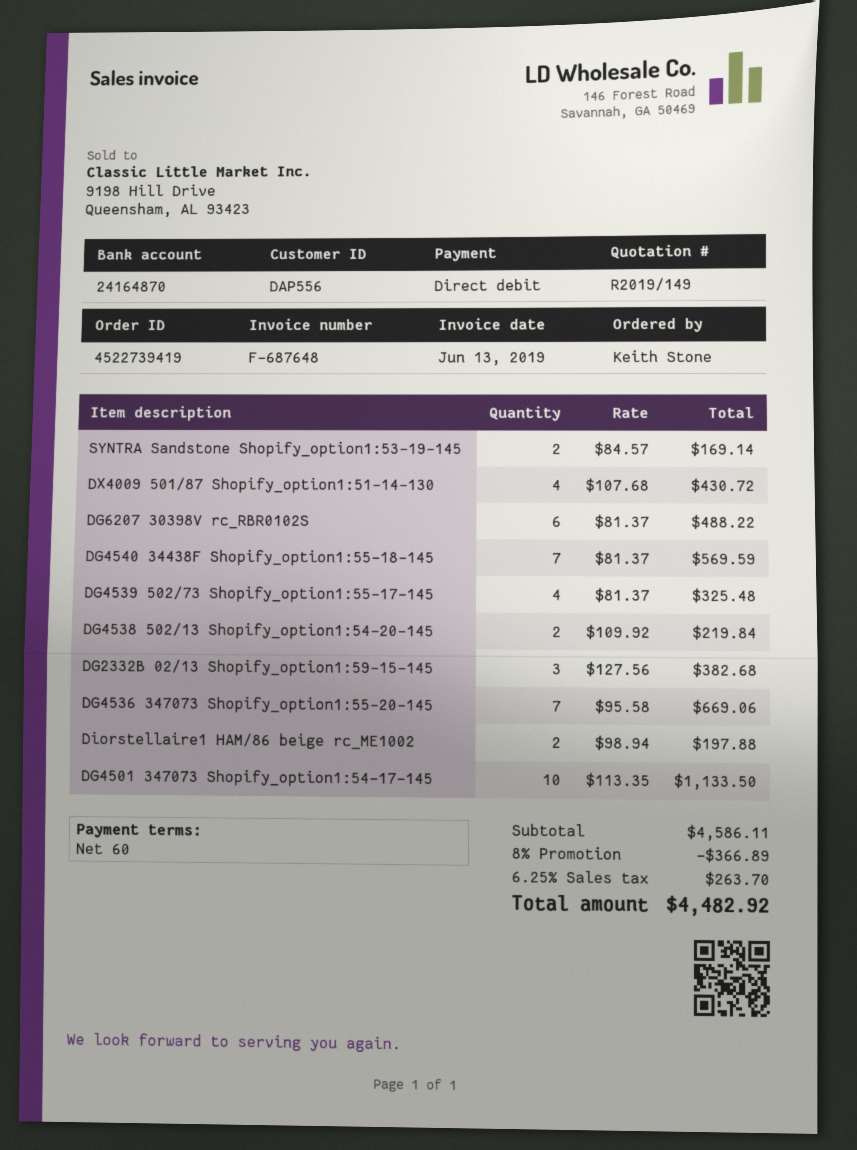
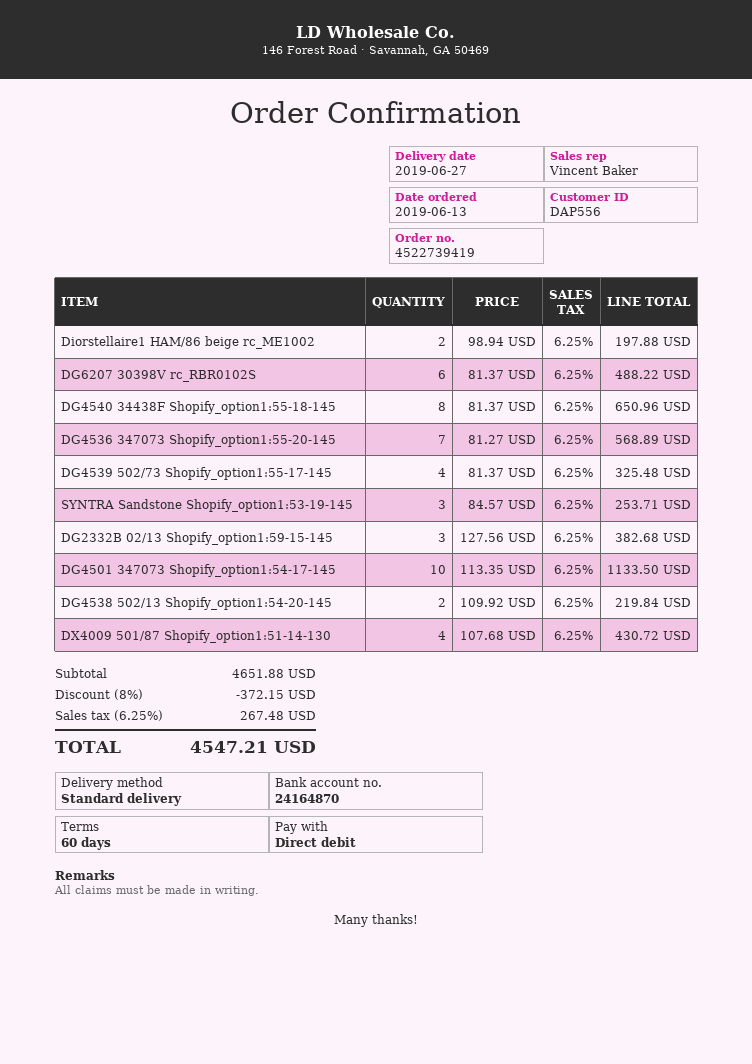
SYNTRA Sandstone Shopify_option1:53-19-145: 2 x 84.57 = 169.14 -> 3 x 84.57 = 253.71
DG4540 34438F Shopify_option1:55-18-145: 7 x 81.37 = 569.59 -> 8 x 81.37 = 650.96
DG4536 347073 Shopify_option1:55-20-145: 7 x 95.58 = 669.06 -> 7 x 81.27 = 568.89
subtotal: 4586.11 -> 4651.88
discount: 8% = 366.89 -> 8% = 372.15
tax: 6.25% = 263.70 -> 6.25% = 267.48
total: 4482.92 -> 4547.21

